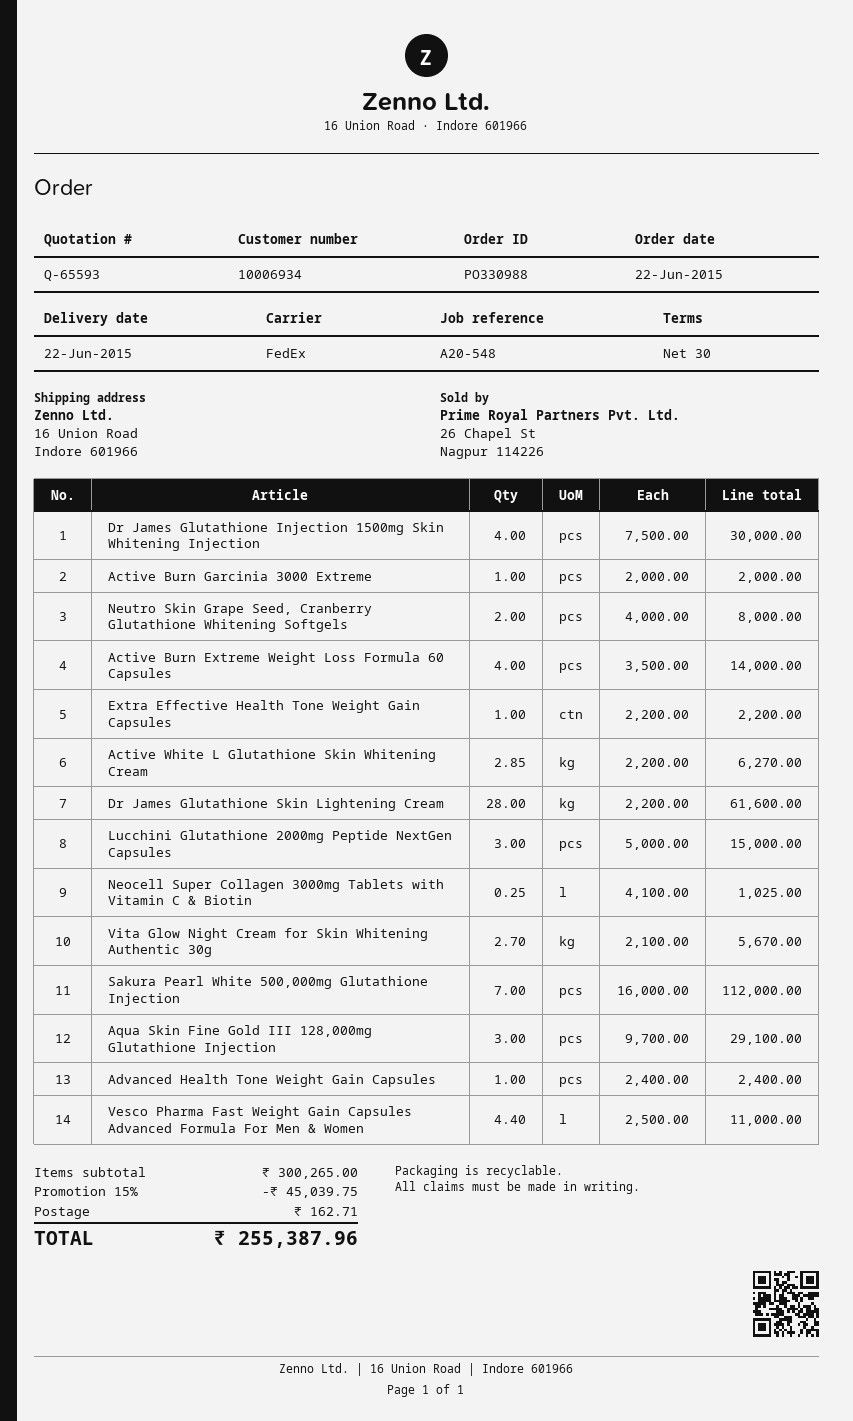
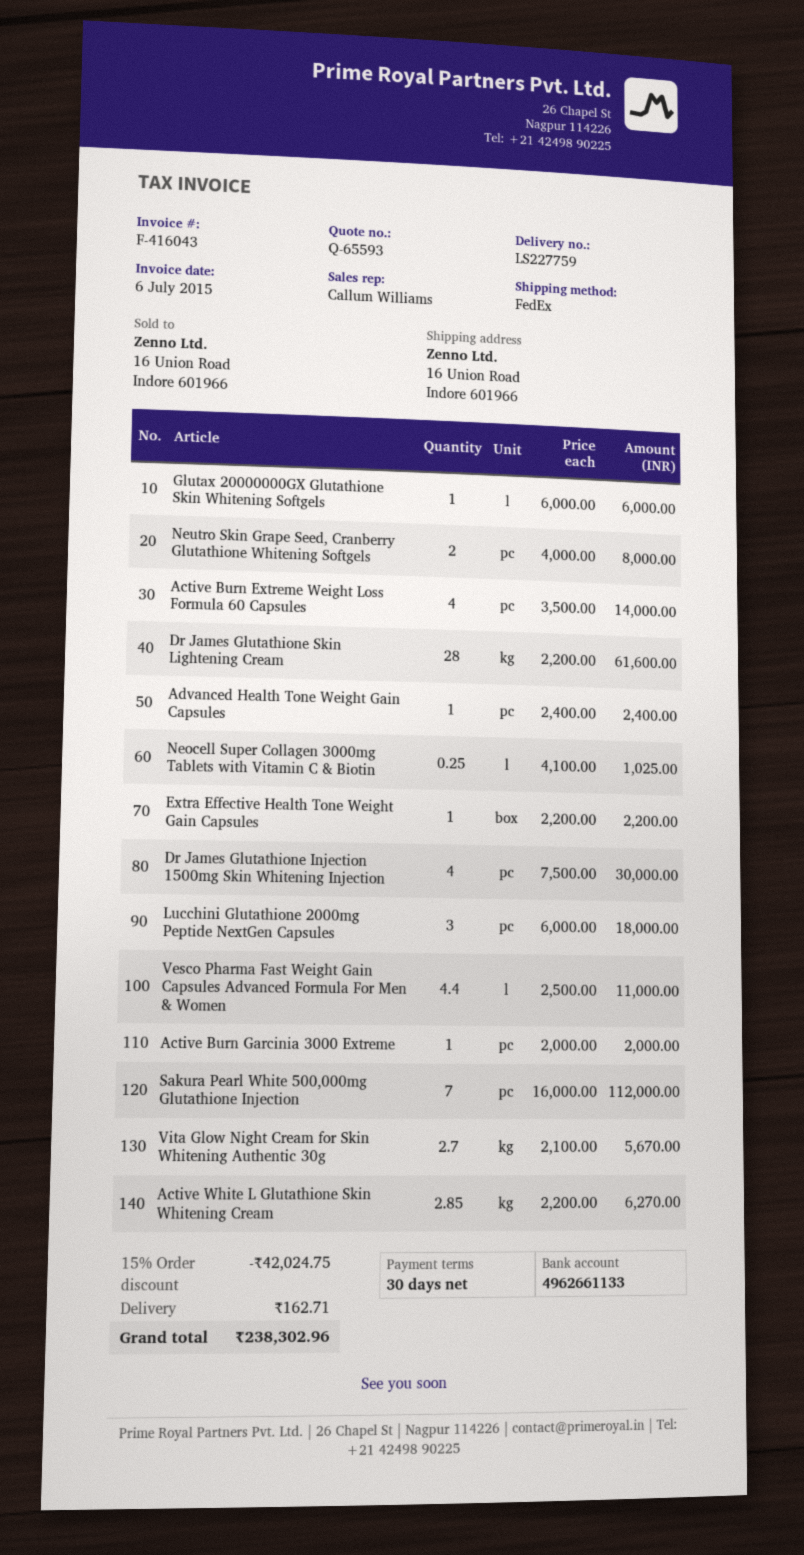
Lucchini Glutathione 2000mg Peptide NextGen Capsules: 3 x 5000.00 = 15000.00 -> 3 x 6000.00 = 18000.00
Aqua Skin Fine Gold III 128,000mg Glutathione Injection: 3 x 9700.00 = 29100.00 -> none
Glutax 20000000GX Glutathione Skin Whitening Softgels: none -> 1 x 6000.00 = 6000.00
discount: 15% = 45039.75 -> 15% = 42024.75
total: 255387.96 -> 238302.96

